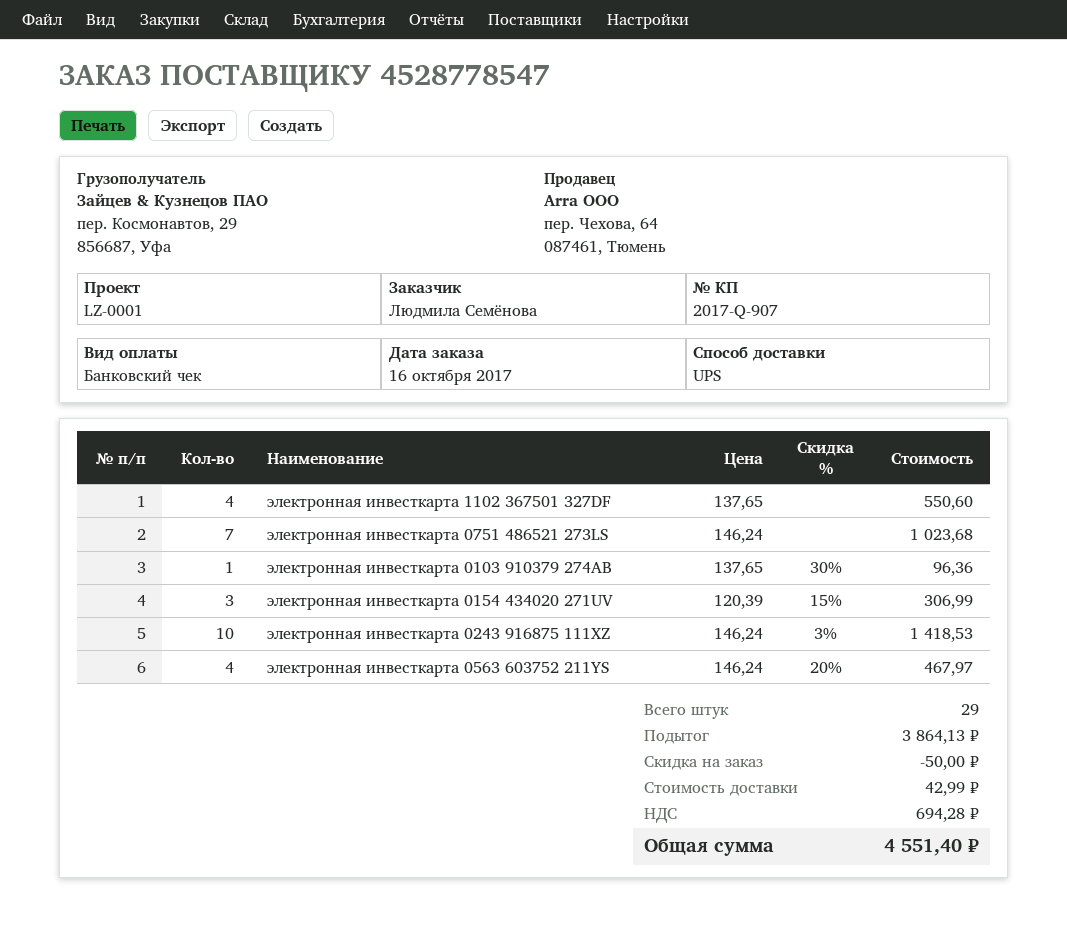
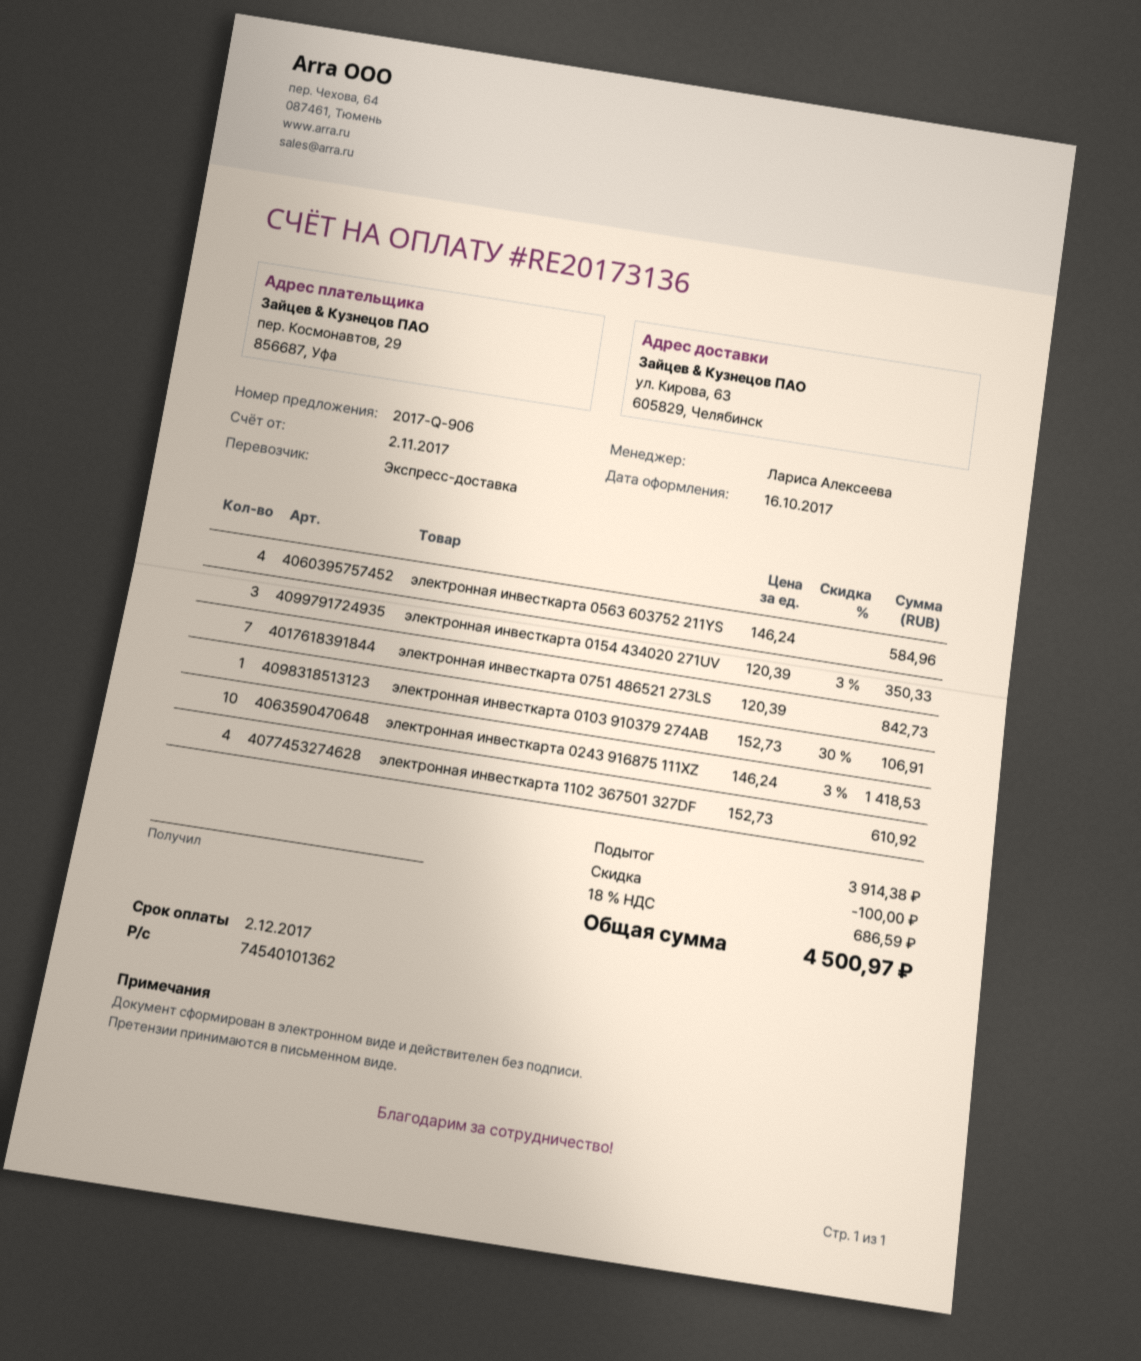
quote number: 2017-Q-907 -> 2017-Q-906
shipping method: UPS -> express
ship to: пер. Космонавтов, 29, 856687, Уфа -> ул. Кирова, 63, 605829, Челябинск
электронная инвесткарта 1102 367501 327DF: 4 x 137.65 = 550.60 -> 4 x 152.73 = 610.92
электронная инвесткарта 0751 486521 273LS: 7 x 146.24 = 1023.68 -> 7 x 120.39 = 842.73
электронная инвесткарта 0103 910379 274AB: 1 x 137.65 - 30% = 96.36 -> 1 x 152.73 - 30% = 106.91
электронная инвесткарта 0154 434020 271UV: 3 x 120.39 - 15% = 306.99 -> 3 x 120.39 - 3% = 350.33
электронная инвесткарта 0563 603752 211YS: 4 x 146.24 - 20% = 467.97 -> 4 x 146.24 = 584.96
subtotal: 3864.13 -> 3914.38
discount: 50.00 -> 100.00
shipping: 42.99 -> none
tax: 694.28 -> 686.59
total: 4551.40 -> 4500.97

